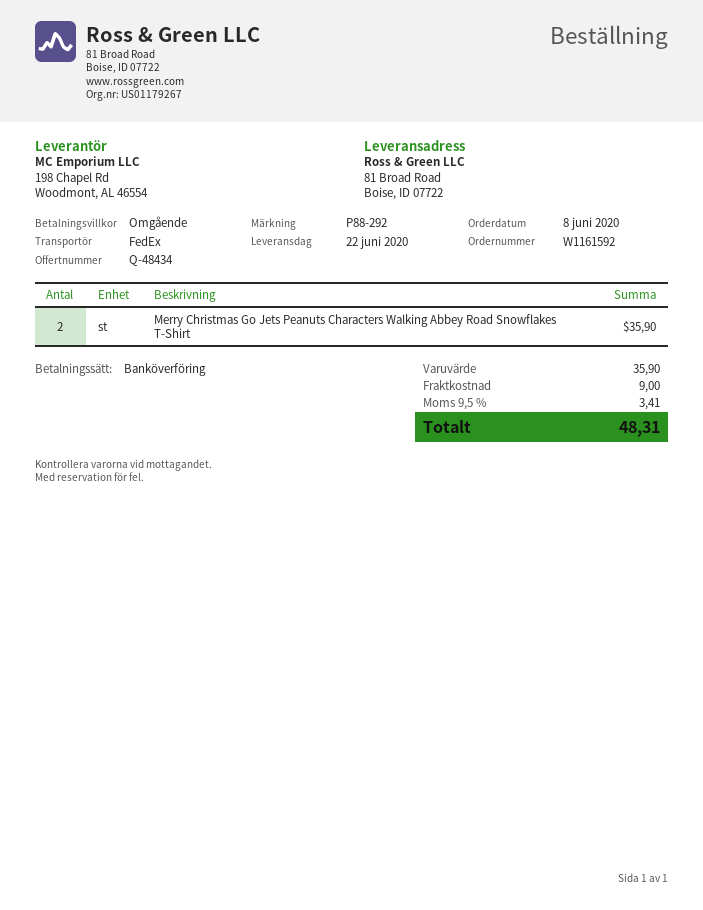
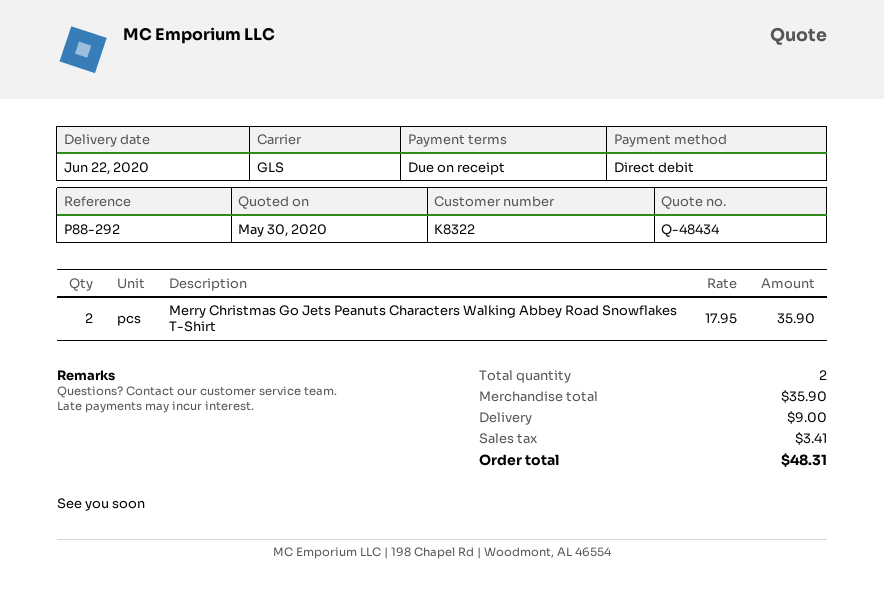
payment method: bank transfer -> direct debit
shipping method: FedEx -> GLS

